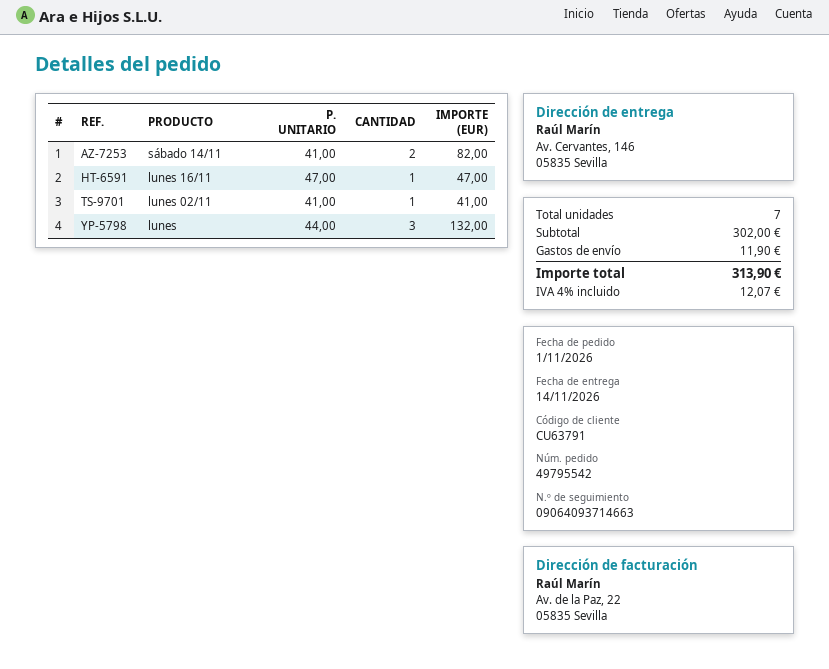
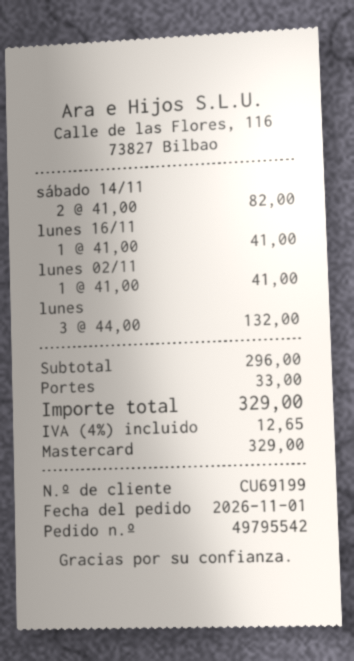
customer number: CU63791 -> CU69199
lunes 16/11: 1 x 47.00 = 47.00 -> 1 x 41.00 = 41.00
subtotal: 302.00 -> 296.00
shipping: 11.90 -> 33.00
tax: 4% = 12.07 -> 4% = 12.65
total: 313.90 -> 329.00

